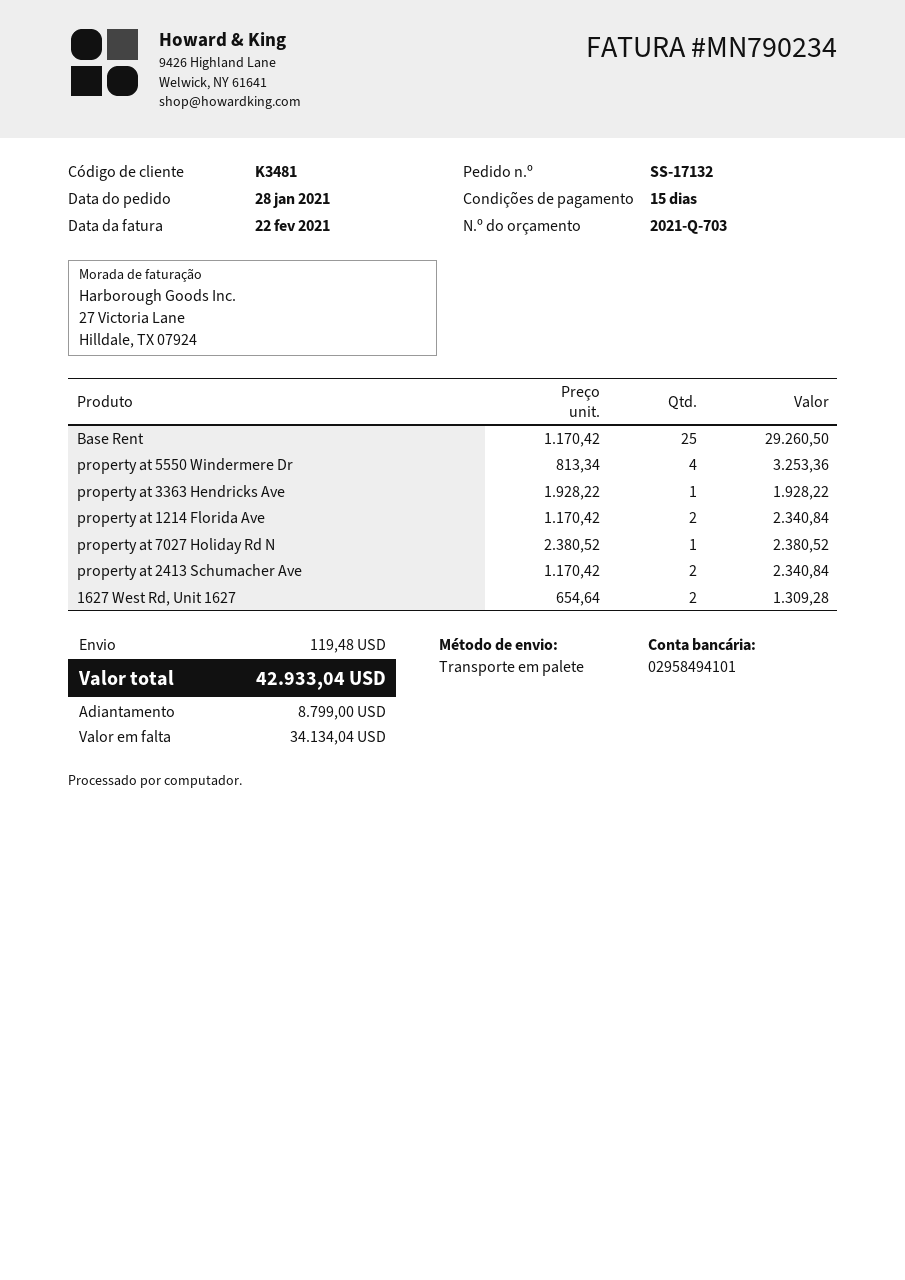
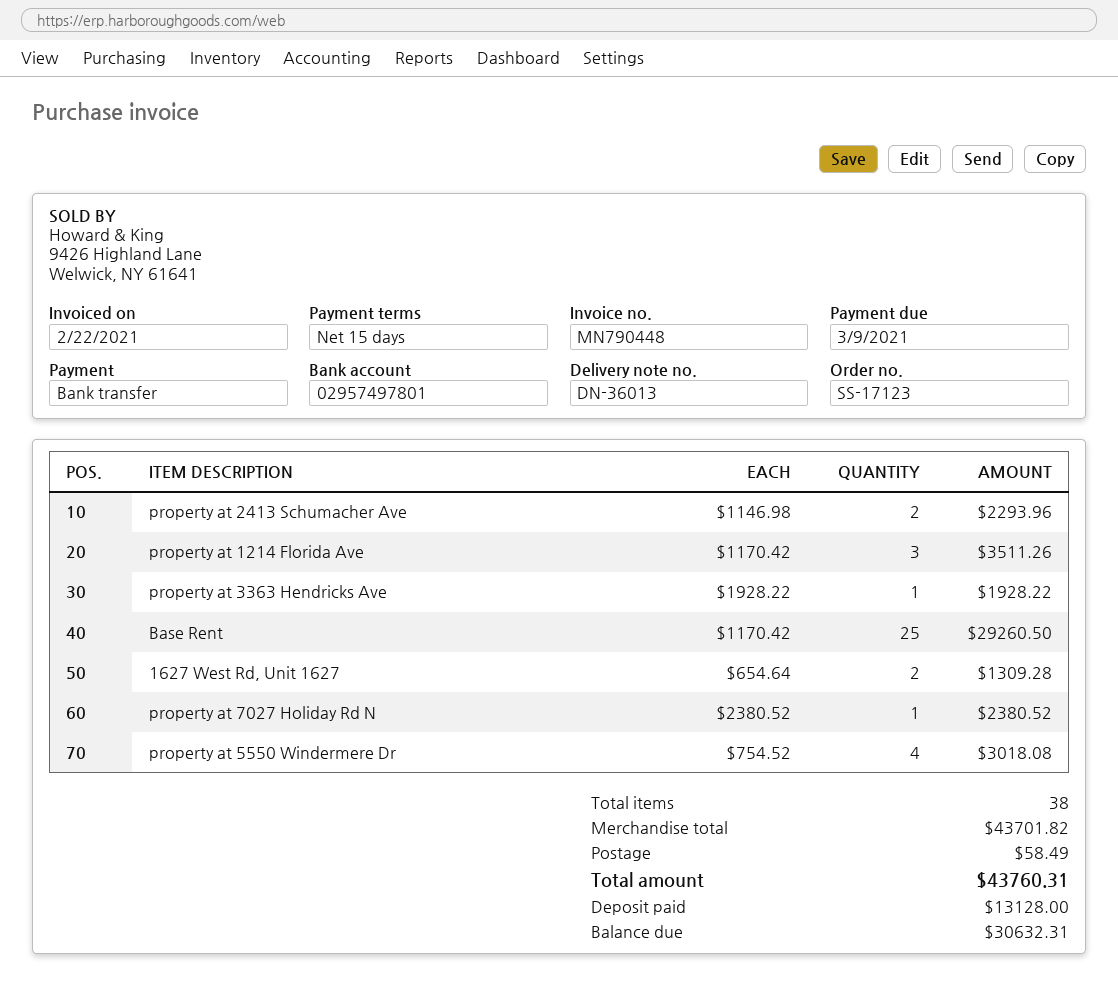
order number: SS-17132 -> SS-17123
invoice number: MN790234 -> MN790448
bank account: 02958494101 -> 02957497801
property at 5550 Windermere Dr: 4 x 813.34 = 3253.36 -> 4 x 754.52 = 3018.08
property at 1214 Florida Ave: 2 x 1170.42 = 2340.84 -> 3 x 1170.42 = 3511.26
property at 2413 Schumacher Ave: 2 x 1170.42 = 2340.84 -> 2 x 1146.98 = 2293.96
shipping: 119.48 -> 58.49
total: 42933.04 -> 43760.31
deposit: 8799.00 -> 13128.00
balance: 34134.04 -> 30632.31

